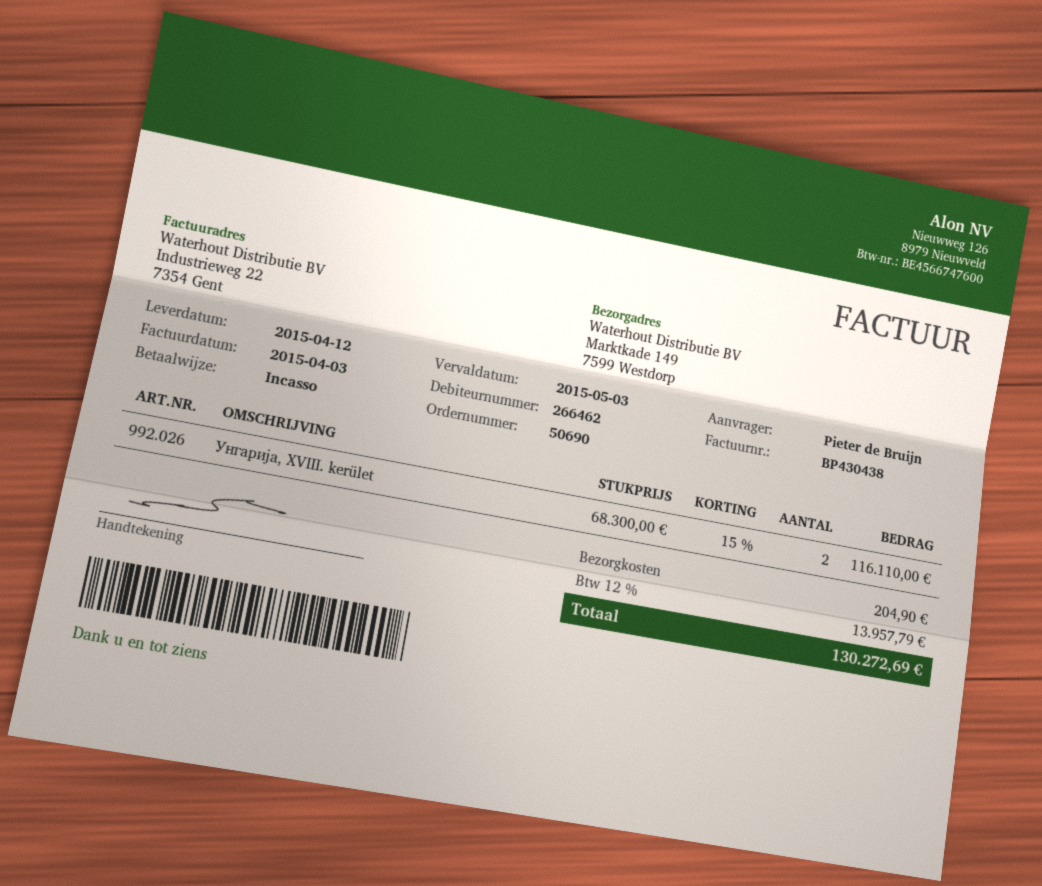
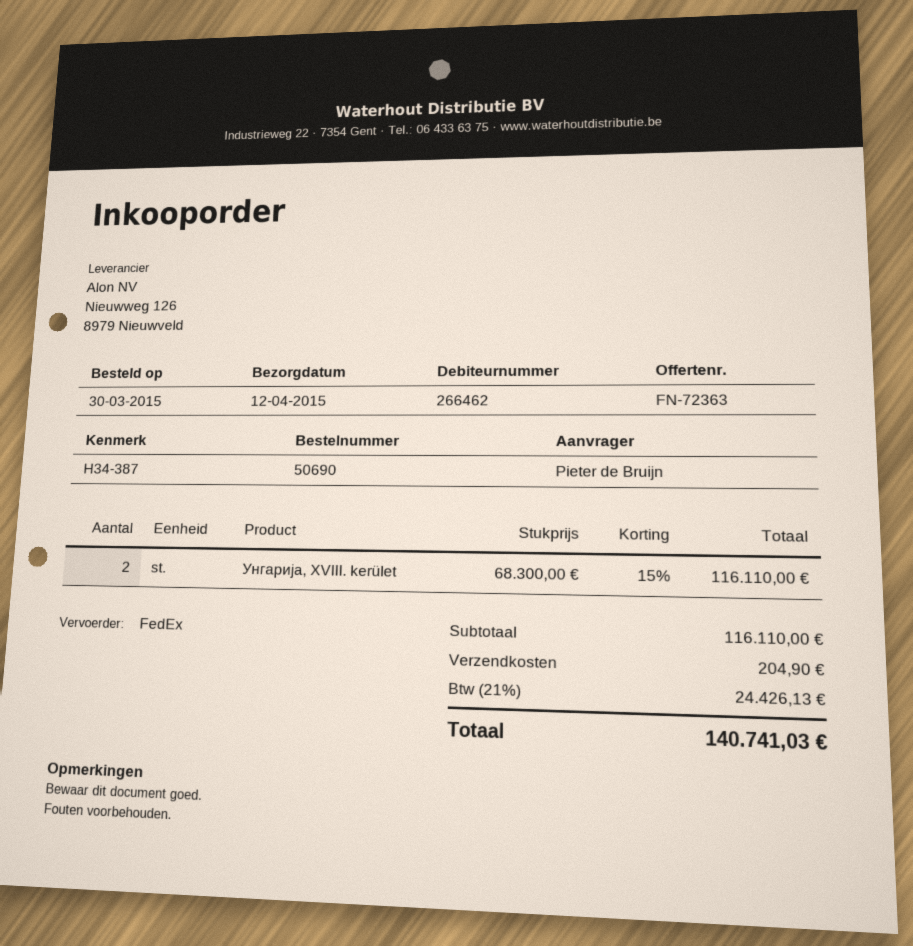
tax: 12% = 13957.79 -> 21% = 24426.13
total: 130272.69 -> 140741.03

